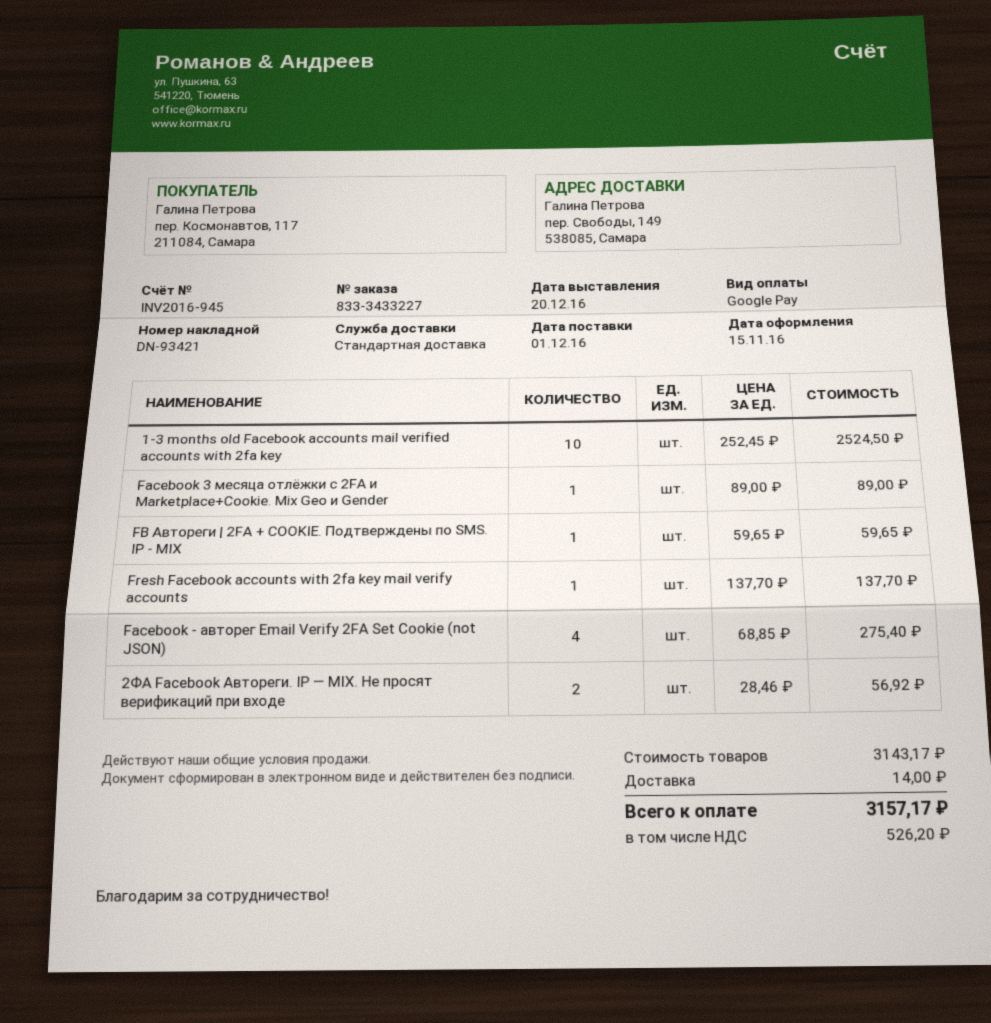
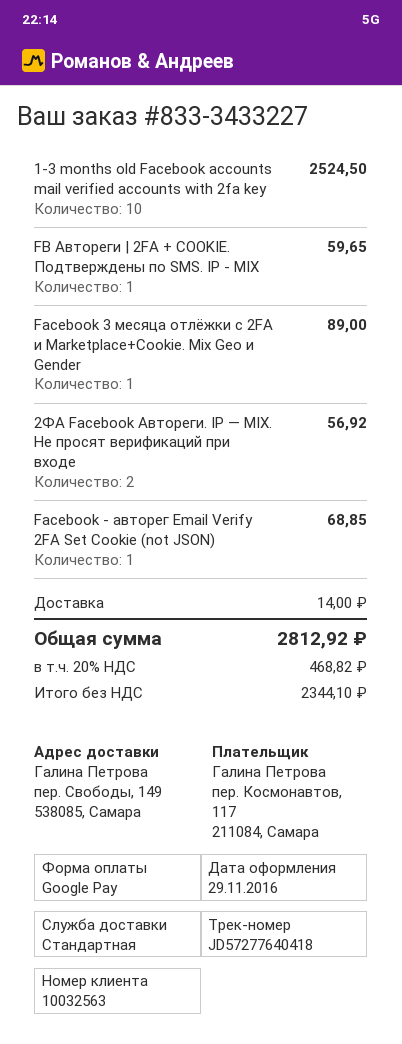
order date: 2016-11-15 -> 2016-11-29
Fresh Facebook accounts with 2fa key mail verify accounts: 1 for 137.70 -> none
Facebook - авторег Email Verify 2FA Set Cookie (not JSON): 4 for 275.40 -> 1 for 68.85
tax: 526.20 -> 468.82
total: 3157.17 -> 2812.92

